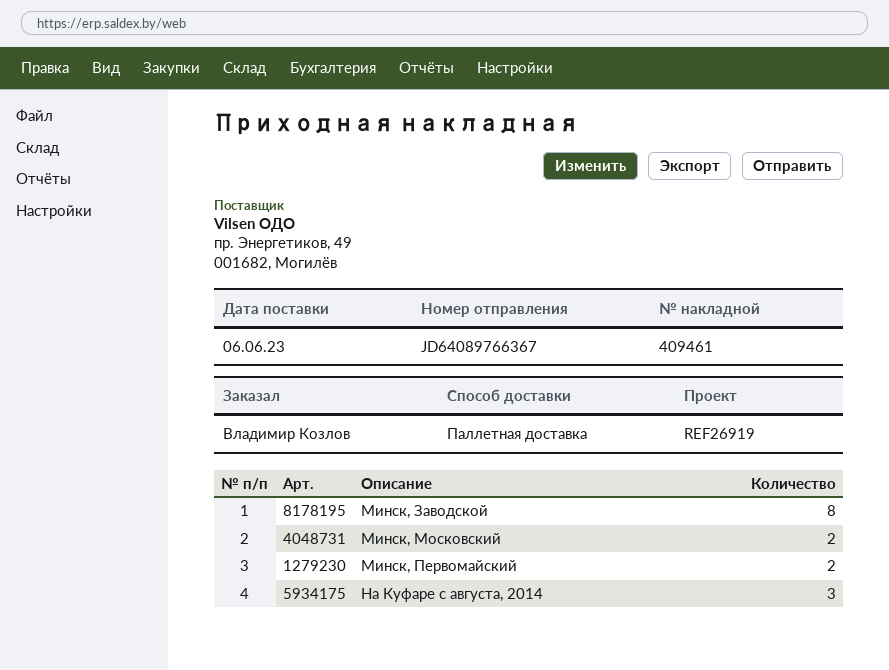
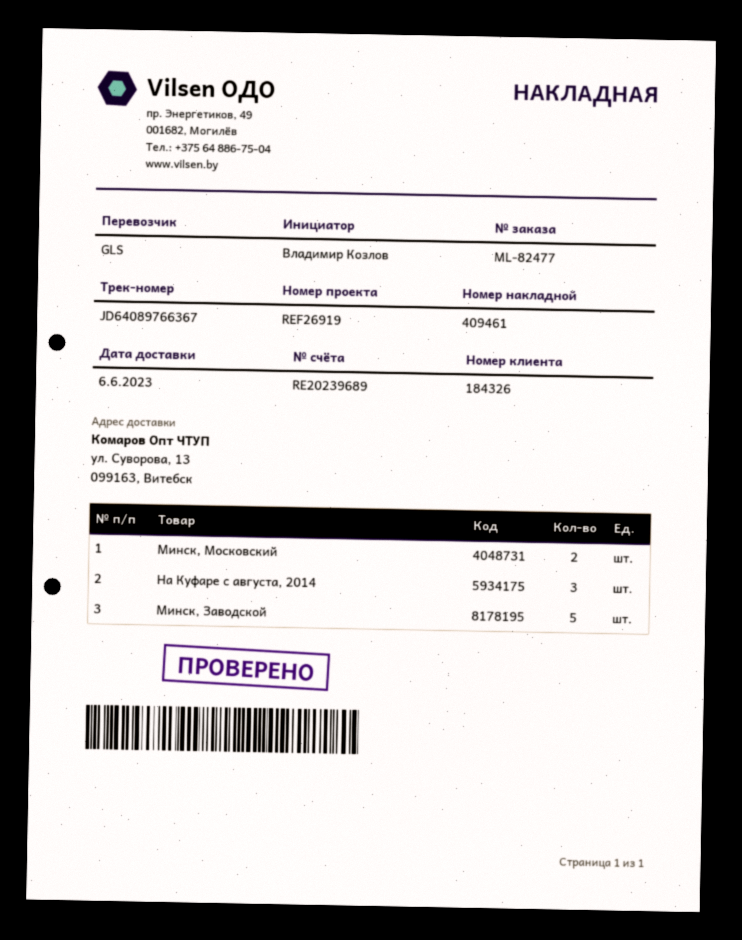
shipping method: pallet freight -> GLS
Минск, Заводской: 8 -> 5
Минск, Первомайский: 2 -> none

